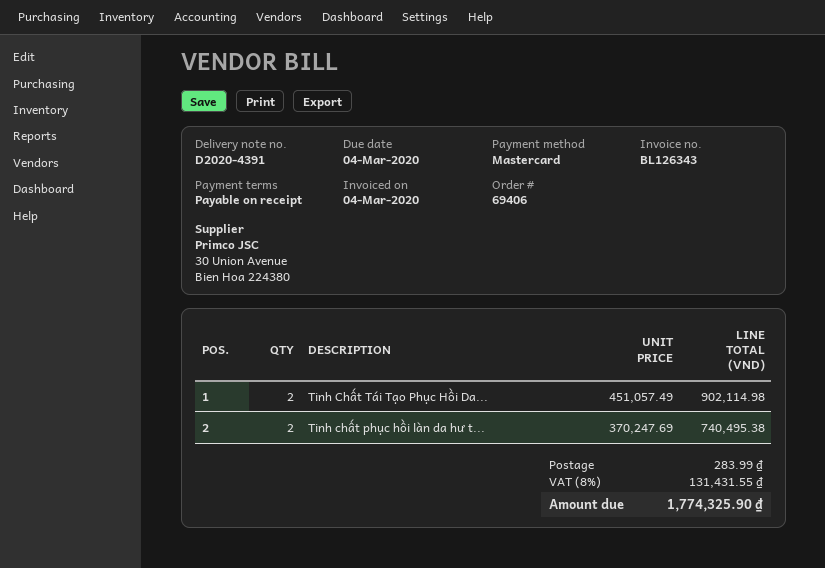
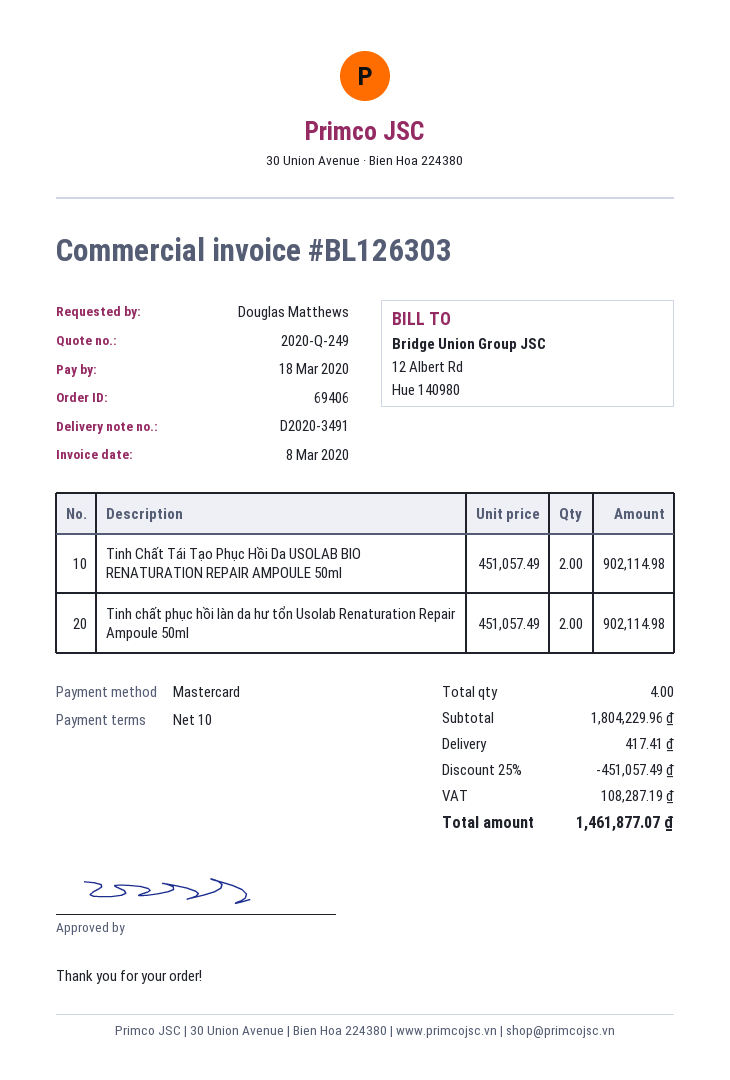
delivery note number: D2020-4391 -> D2020-3491
invoice number: BL126343 -> BL126303
invoice date: 2020-03-04 -> 2020-03-08
payment terms: on receipt -> 10 days
due date: 2020-03-04 -> 2020-03-18
Tinh chất phục hồi làn da hư t...: 2 x 370247.69 = 740495.38 -> 2 x 451057.49 = 902114.98
discount: none -> 25% = 451057.49
shipping: 283.99 -> 417.41
tax: 131431.55 -> 108287.19
total: 1774325.90 -> 1461877.07

